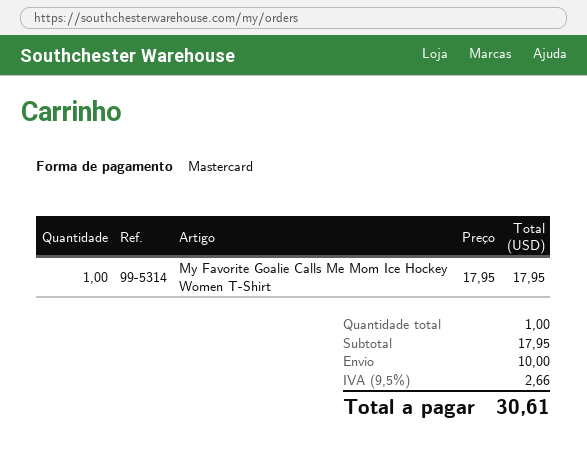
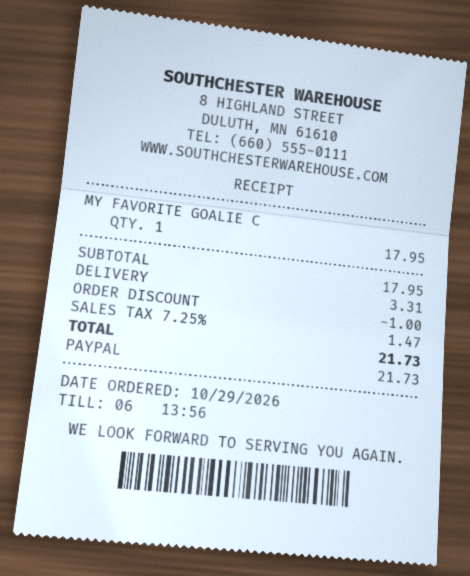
payment method: Mastercard -> PayPal
discount: none -> 1.00
shipping: 10.00 -> 3.31
tax: 9.5% = 2.66 -> 7.25% = 1.47
total: 30.61 -> 21.73

